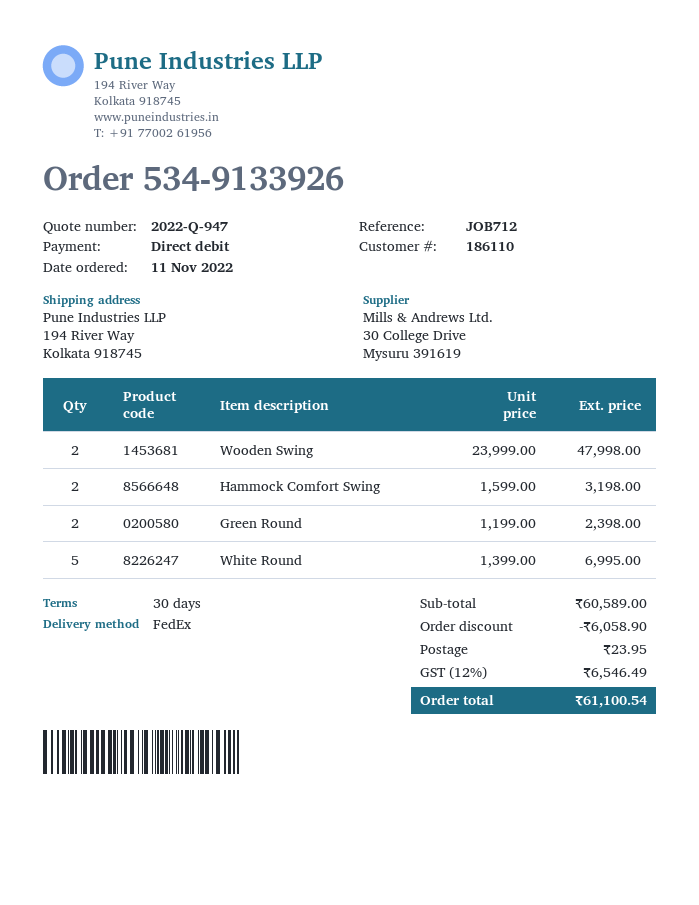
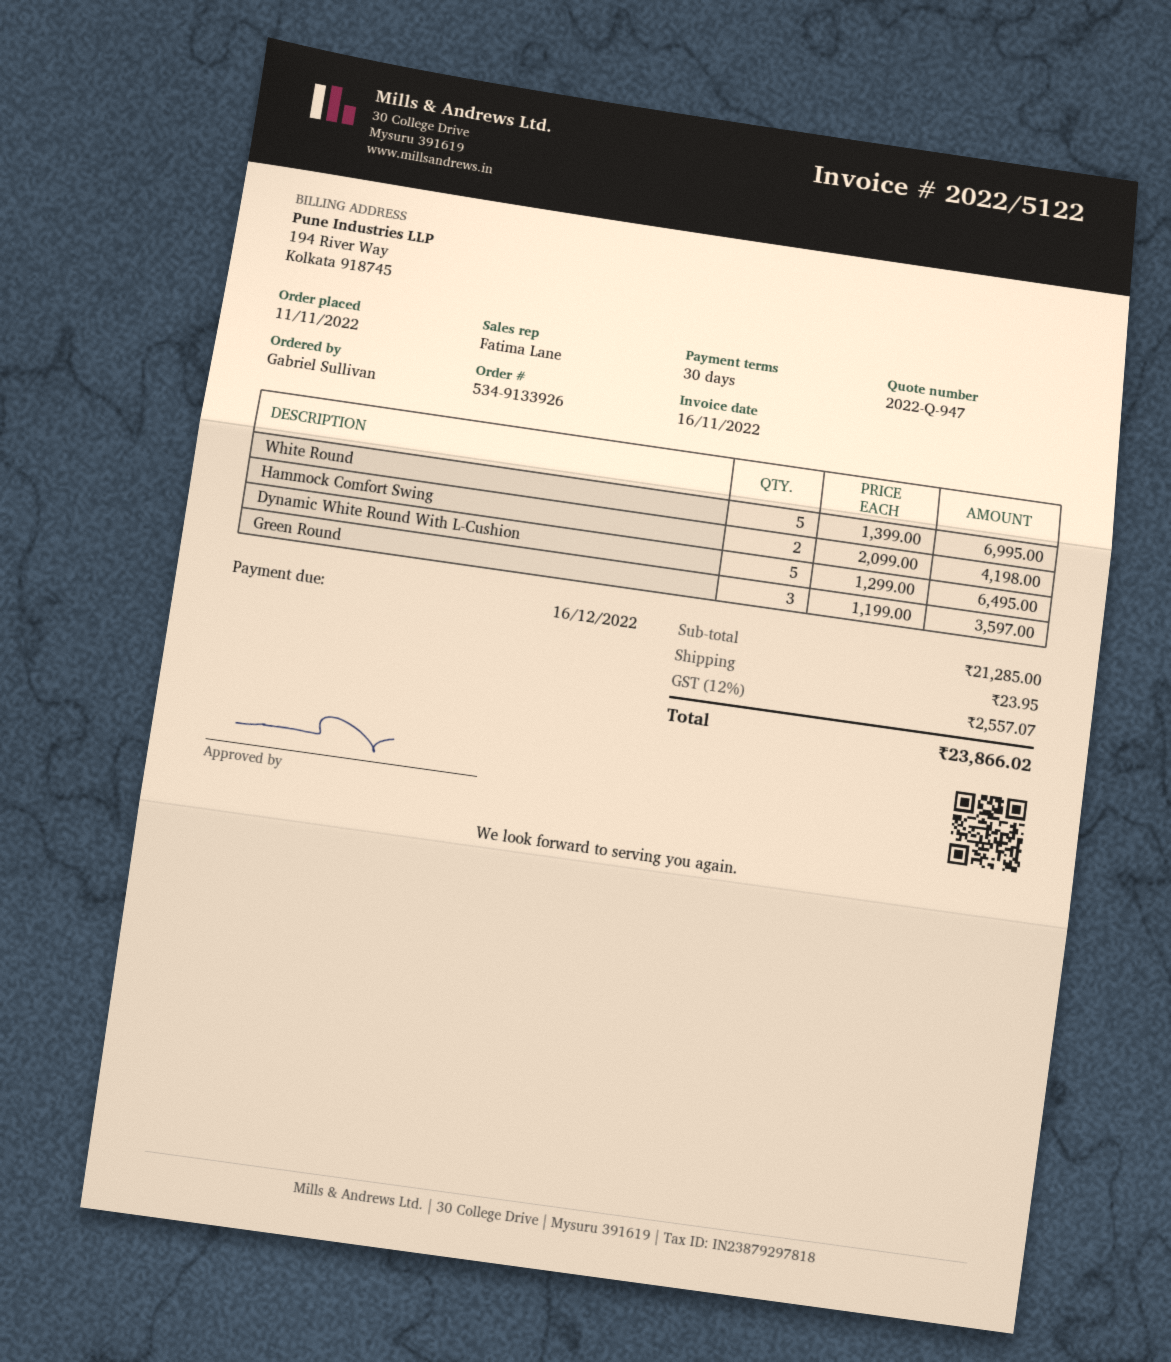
Wooden Swing: 2 x 23999.00 = 47998.00 -> none
Hammock Comfort Swing: 2 x 1599.00 = 3198.00 -> 2 x 2099.00 = 4198.00
Green Round: 2 x 1199.00 = 2398.00 -> 3 x 1199.00 = 3597.00
Dynamic White Round With L-Cushion: none -> 5 x 1299.00 = 6495.00
subtotal: 60589.00 -> 21285.00
discount: 6058.90 -> none
tax: 12% = 6546.49 -> 12% = 2557.07
total: 61100.54 -> 23866.02

